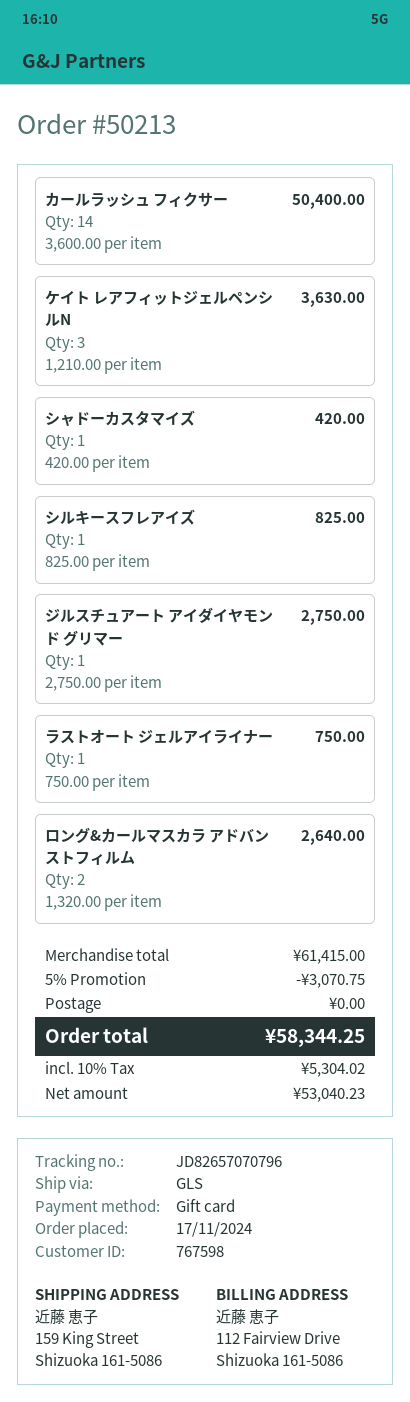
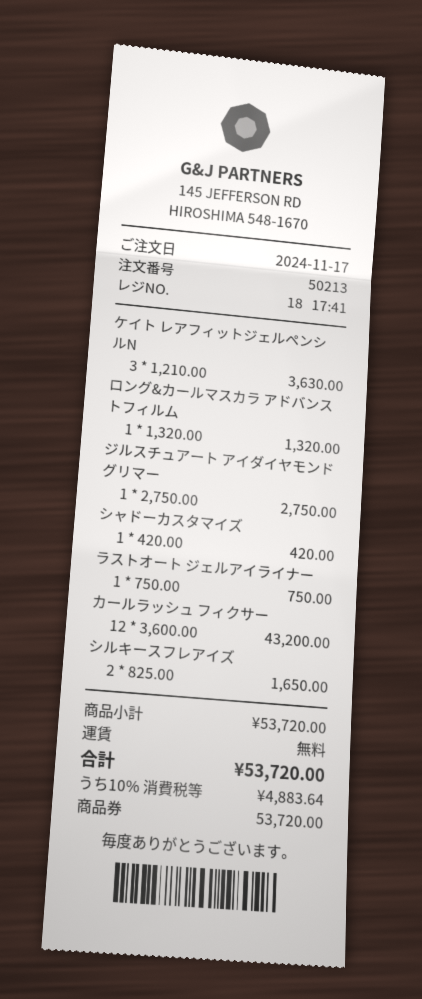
カールラッシュ フィクサー: 14 x 3600.00 = 50400.00 -> 12 x 3600.00 = 43200.00
シルキースフレアイズ: 1 x 825.00 = 825.00 -> 2 x 825.00 = 1650.00
ロング&カールマスカラ アドバンストフィルム: 2 x 1320.00 = 2640.00 -> 1 x 1320.00 = 1320.00
subtotal: 61415.00 -> 53720.00
discount: 5% = 3070.75 -> none
tax: 10% = 5304.02 -> 10% = 4883.64
total: 58344.25 -> 53720.00

